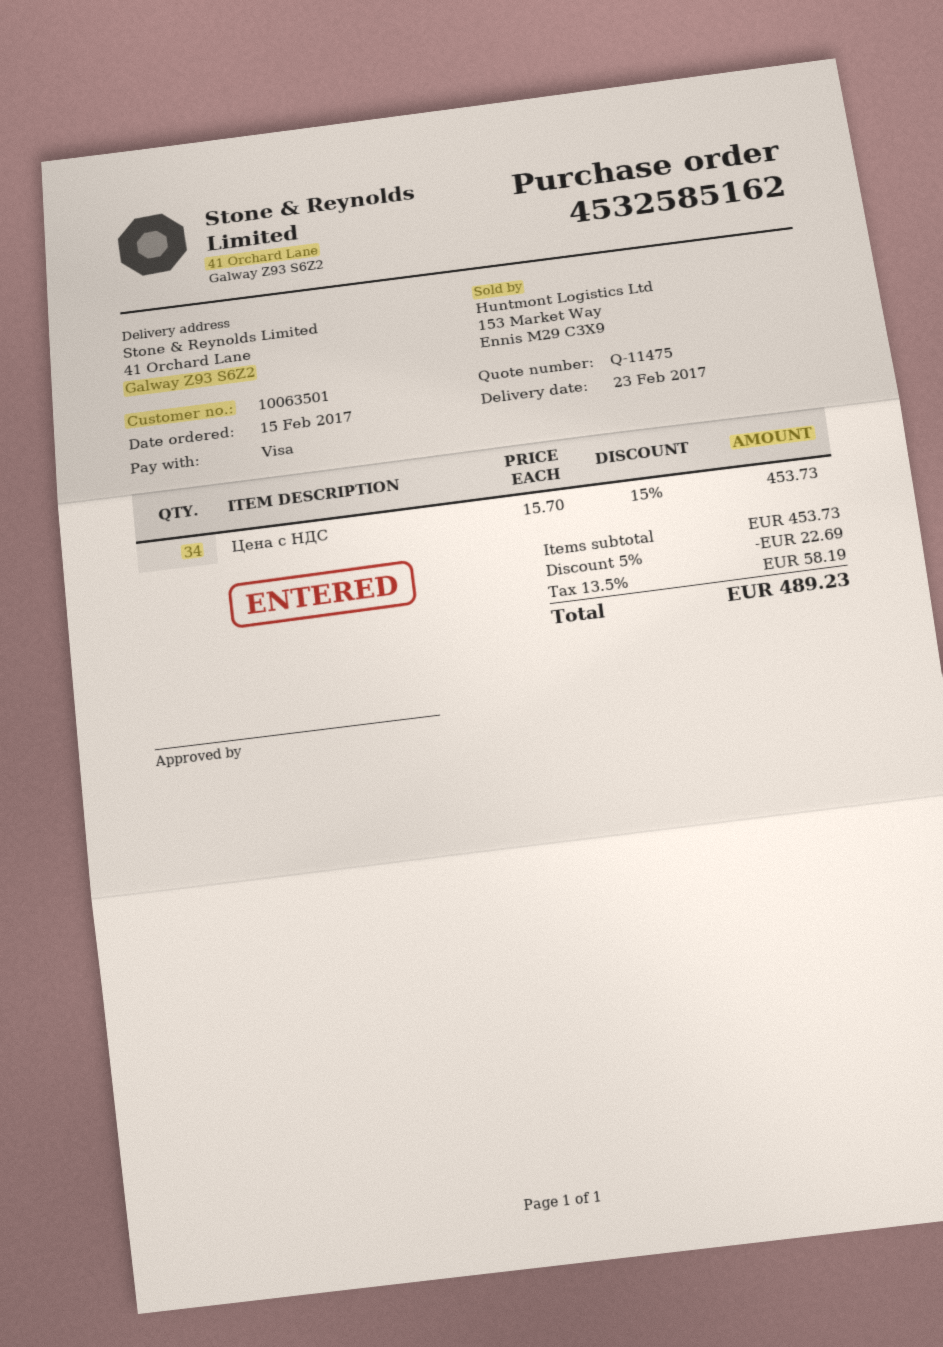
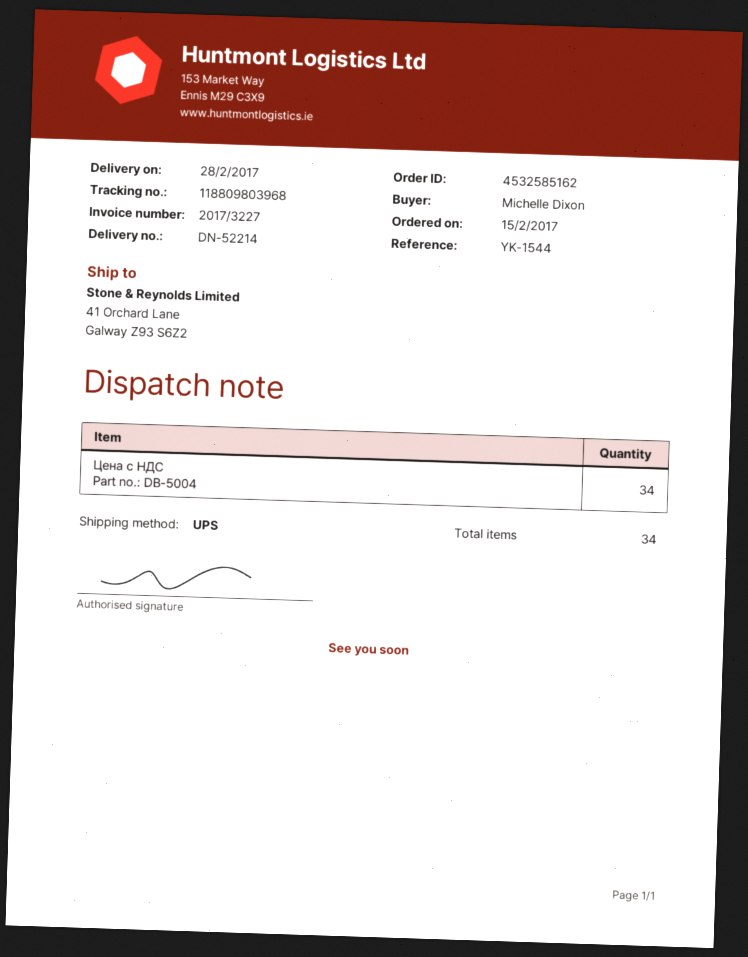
delivery date: 2017-02-23 -> 2017-02-28

